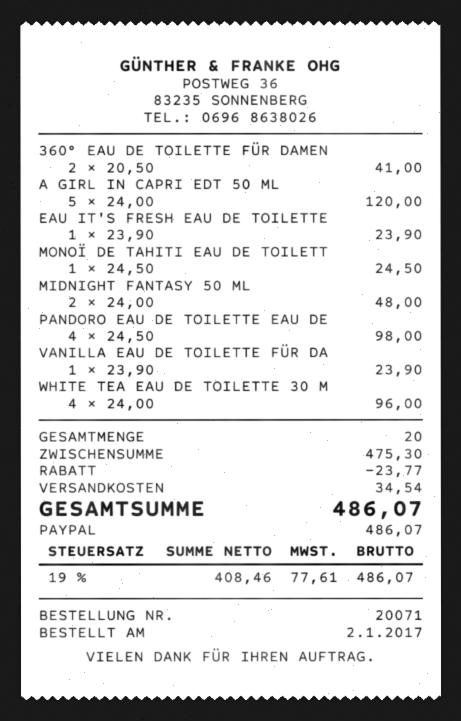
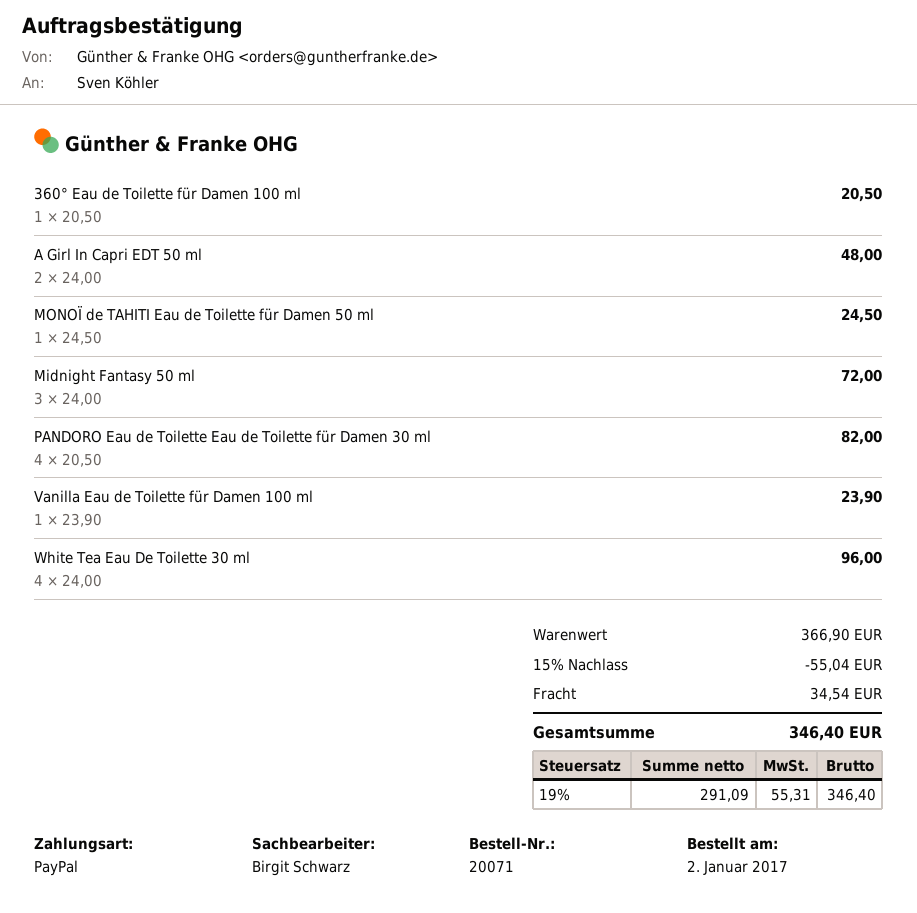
360° EAU DE TOILETTE FÜR DAMEN: 2 x 20.50 = 41.00 -> 1 x 20.50 = 20.50
A GIRL IN CAPRI EDT 50 ML: 5 x 24.00 = 120.00 -> 2 x 24.00 = 48.00
EAU IT'S FRESH EAU DE TOILETTE: 1 x 23.90 = 23.90 -> none
MIDNIGHT FANTASY 50 ML: 2 x 24.00 = 48.00 -> 3 x 24.00 = 72.00
PANDORO EAU DE TOILETTE EAU DE: 4 x 24.50 = 98.00 -> 4 x 20.50 = 82.00
subtotal: 475.30 -> 366.90
discount: 23.77 -> 55.04
net: 408.46 -> 291.09
tax: 19% = 77.61 -> 19% = 55.31
total: 486.07 -> 346.40

